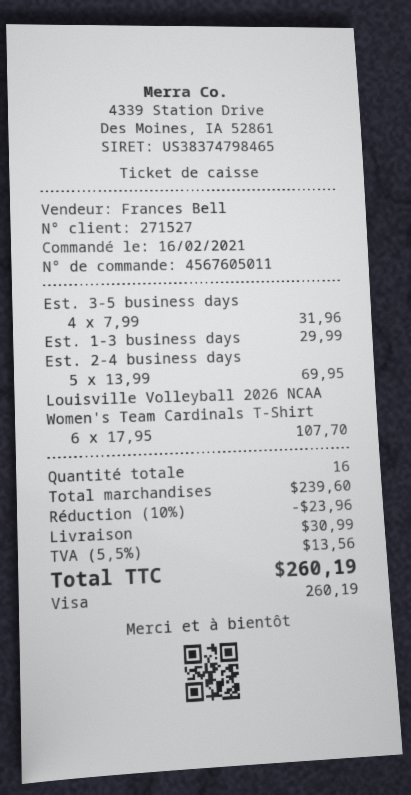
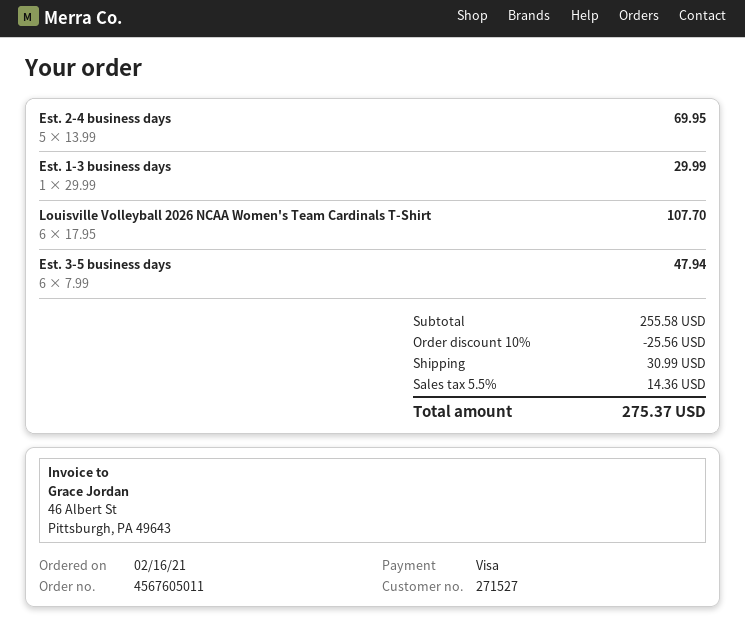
Est. 3-5 business days: 4 x 7.99 = 31.96 -> 6 x 7.99 = 47.94
subtotal: 239.60 -> 255.58
discount: 10% = 23.96 -> 10% = 25.56
tax: 5.5% = 13.56 -> 5.5% = 14.36
total: 260.19 -> 275.37

